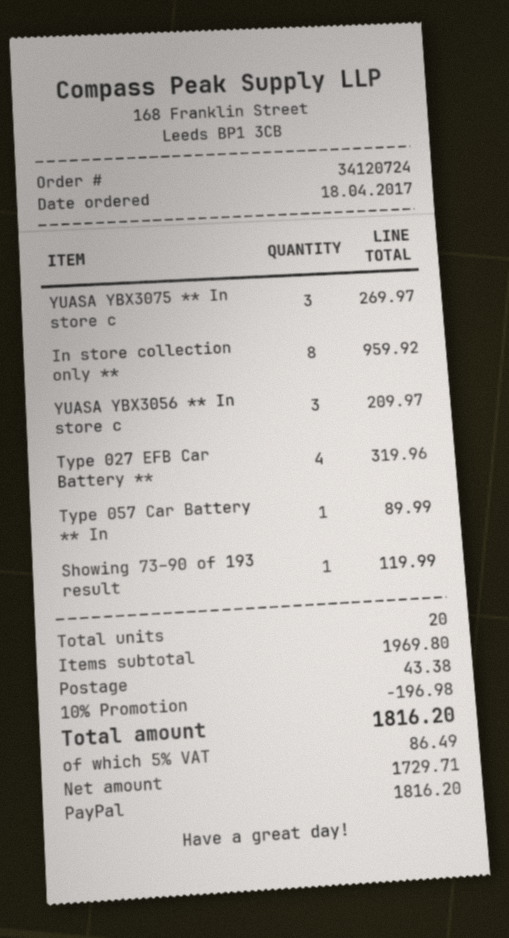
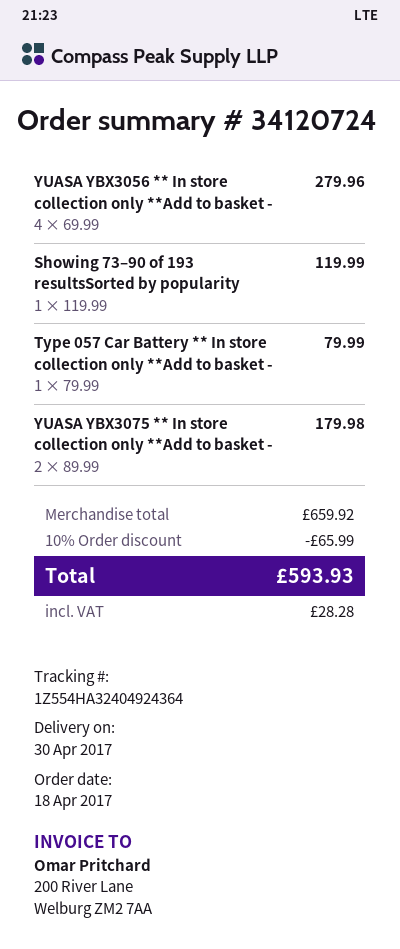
YUASA YBX3075 ** In store c: 3 for 269.97 -> 2 for 179.98
In store collection only **: 8 for 959.92 -> none
YUASA YBX3056 ** In store c: 3 for 209.97 -> 4 for 279.96
Type 027 EFB Car Battery **: 4 for 319.96 -> none
Type 057 Car Battery ** In: 1 for 89.99 -> 1 for 79.99
subtotal: 1969.80 -> 659.92
discount: 10% = 196.98 -> 10% = 65.99
shipping: 43.38 -> none
tax: 86.49 -> 28.28
total: 1816.20 -> 593.93

